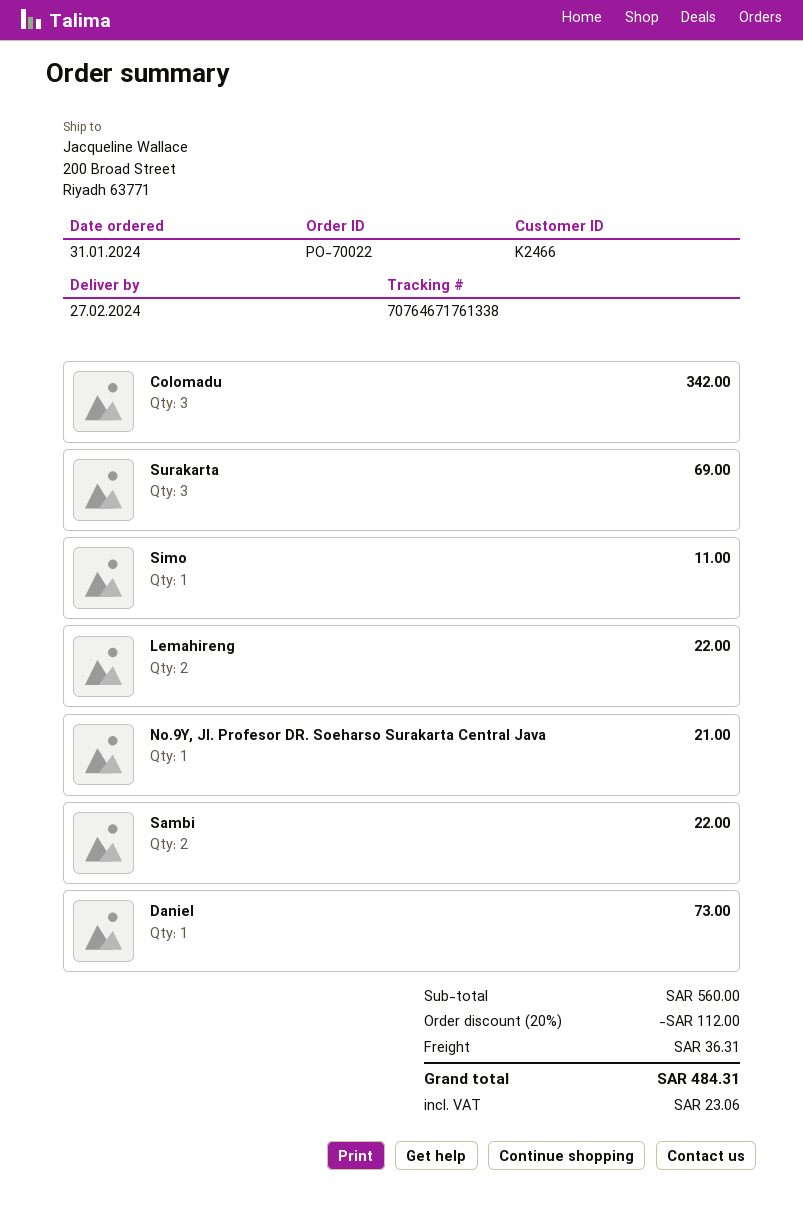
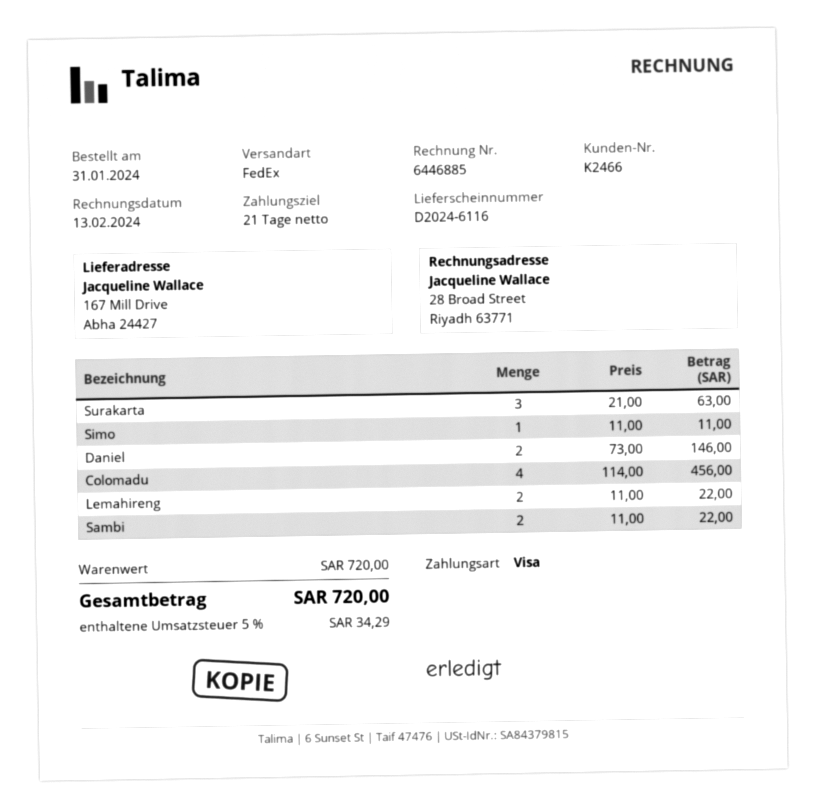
ship to: 200 Broad Street, Riyadh 63771 -> 167 Mill Drive, Abha 24427
Colomadu: 3 for 342.00 -> 4 for 456.00
Surakarta: 3 for 69.00 -> 3 for 63.00
No.9Y, Jl. Profesor DR. Soeharso Surakarta Central Java: 1 for 21.00 -> none
Daniel: 1 for 73.00 -> 2 for 146.00
subtotal: 560.00 -> 720.00
discount: 20% = 112.00 -> none
shipping: 36.31 -> none
tax: 23.06 -> 34.29
total: 484.31 -> 720.00

